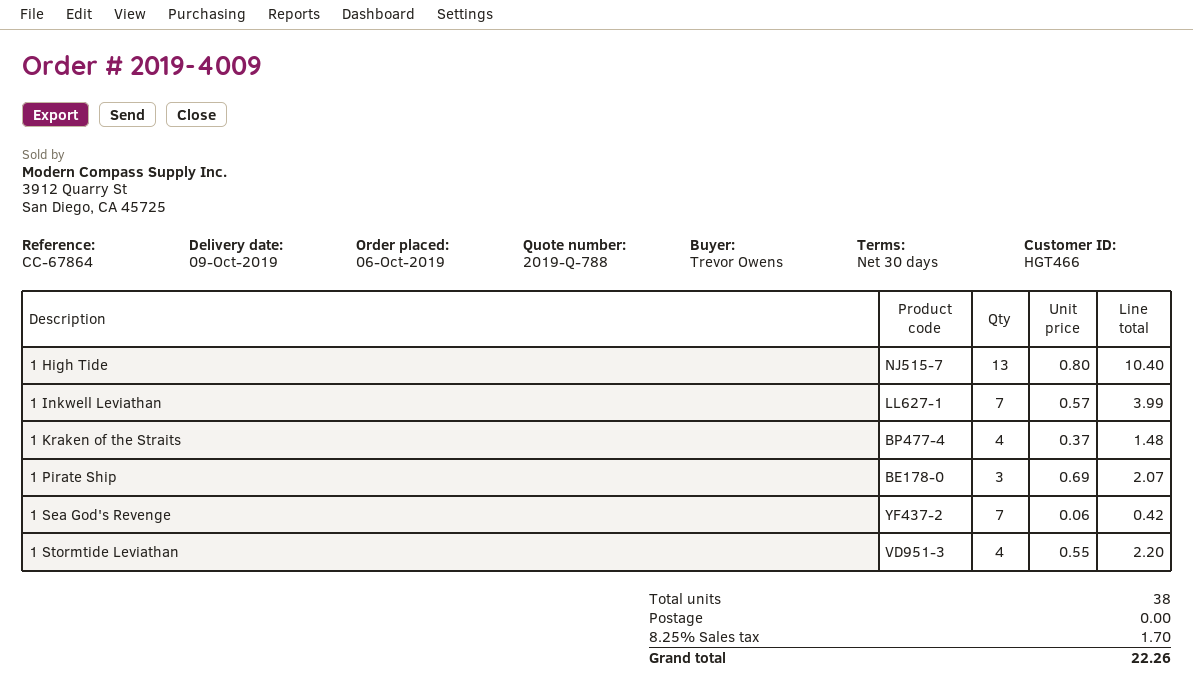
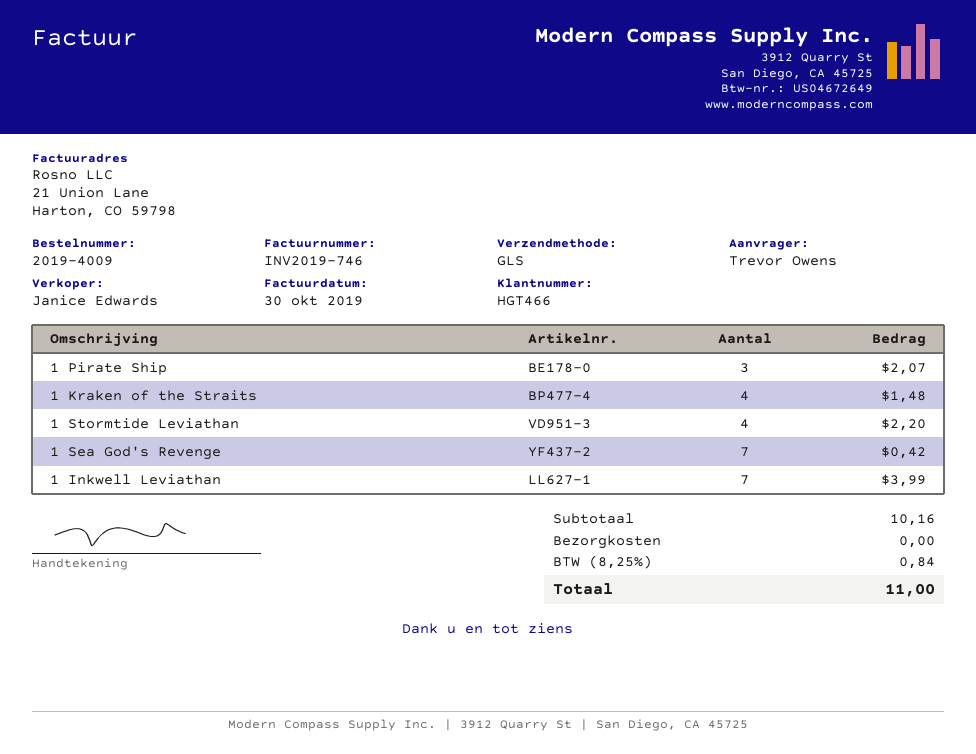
1 High Tide: 13 for 10.40 -> none
tax: 8.25% = 1.70 -> 8.25% = 0.84
total: 22.26 -> 11.00

